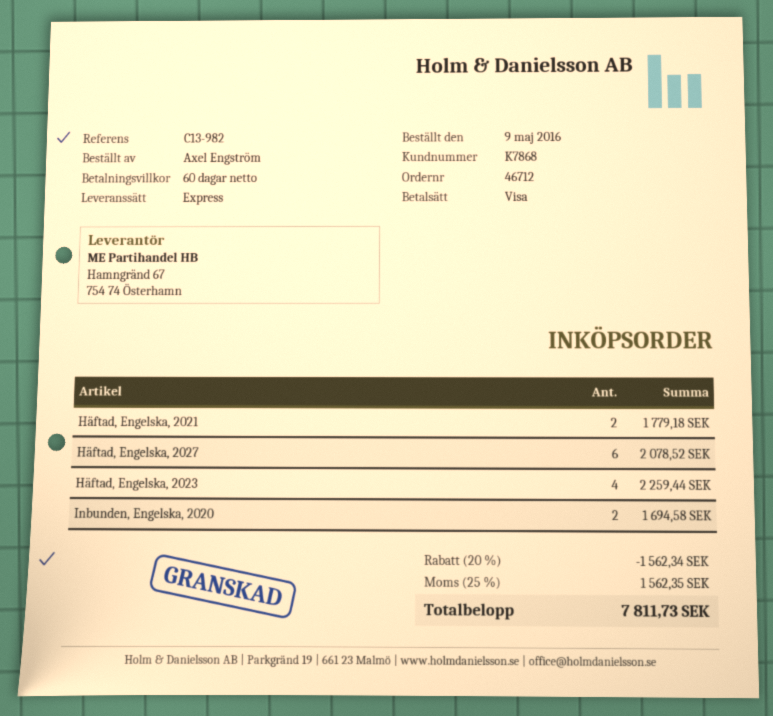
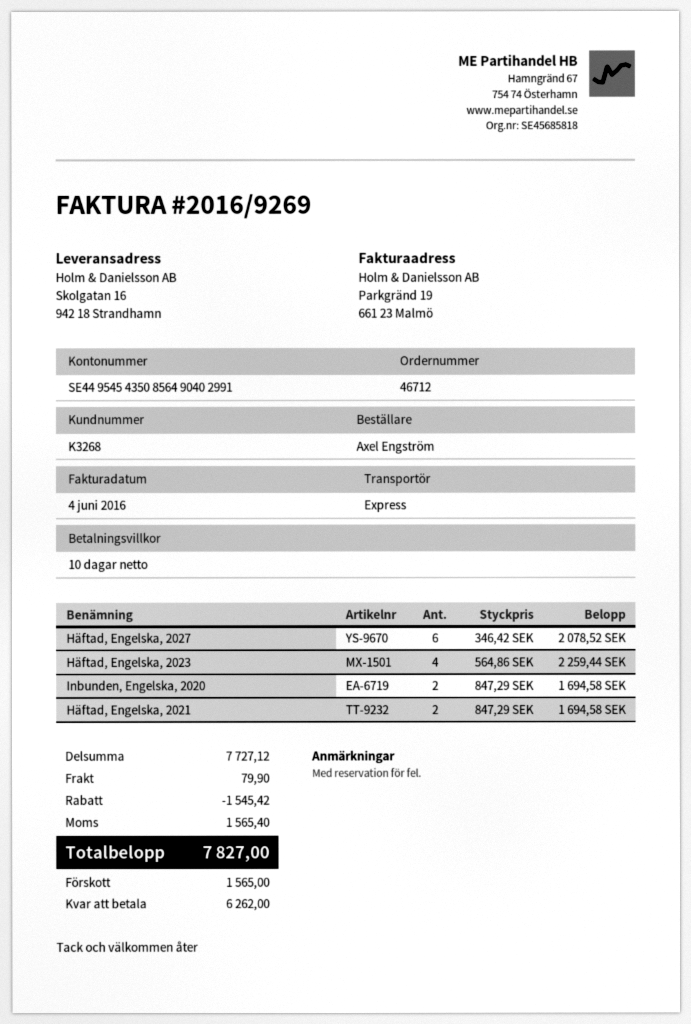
payment terms: 60 days -> 10 days
customer number: K7868 -> K3268
Häftad, Engelska, 2021: 2 for 1779.18 -> 2 for 1694.58
discount: 1562.34 -> 1545.42
shipping: none -> 79.90
tax: 1562.35 -> 1565.40
total: 7811.73 -> 7827.00

